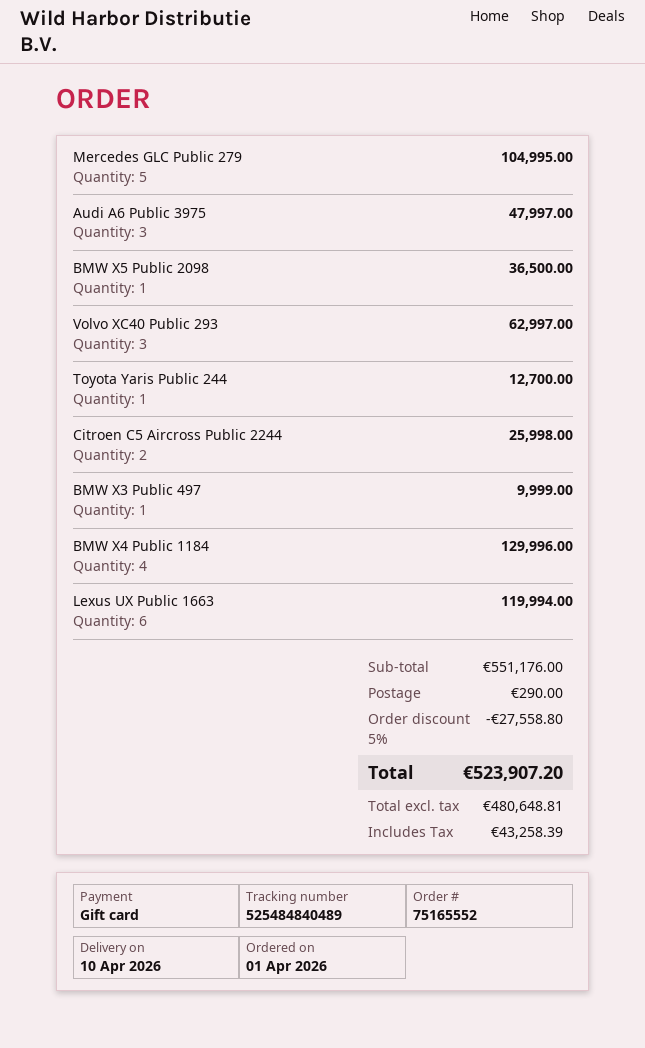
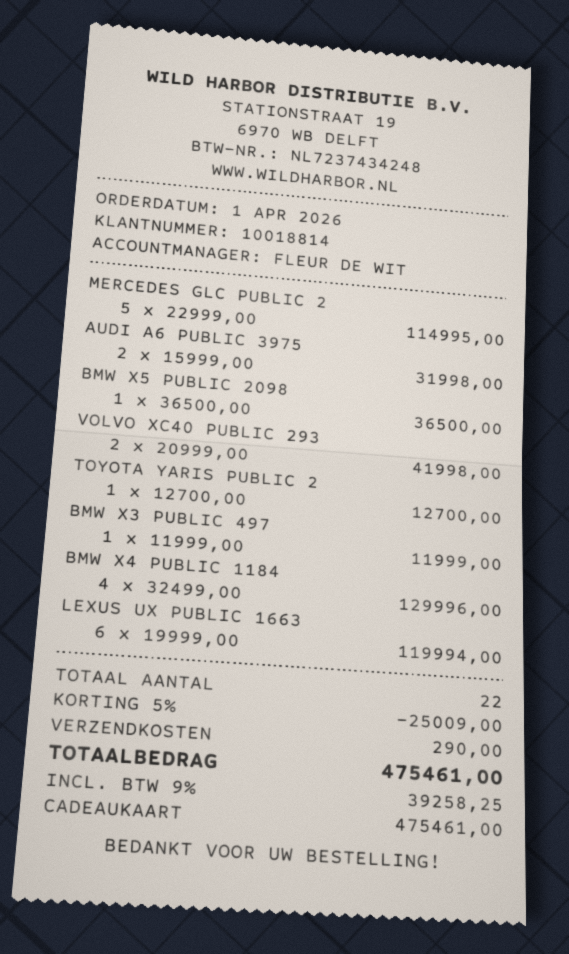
Mercedes GLC Public 279: 5 for 104995.00 -> 5 for 114995.00
Audi A6 Public 3975: 3 for 47997.00 -> 2 for 31998.00
Volvo XC40 Public 293: 3 for 62997.00 -> 2 for 41998.00
Citroen C5 Aircross Public 2244: 2 for 25998.00 -> none
BMW X3 Public 497: 1 for 9999.00 -> 1 for 11999.00
discount: 5% = 27558.80 -> 5% = 25009.00
tax: 43258.39 -> 39258.25
total: 523907.20 -> 475461.00

